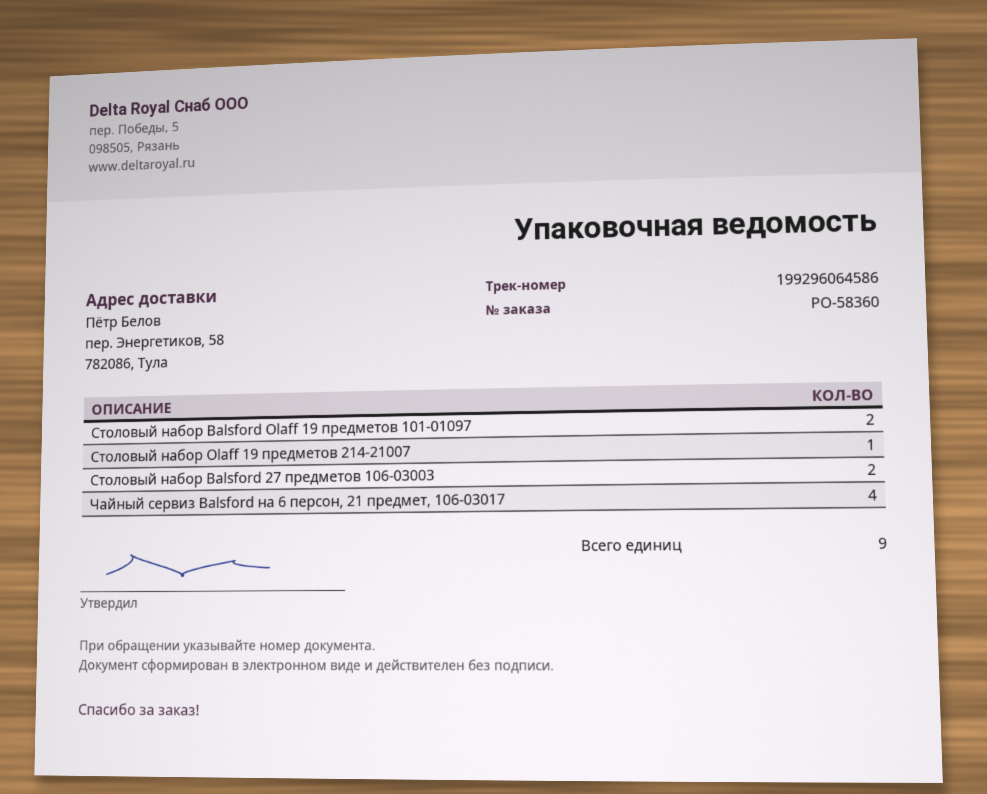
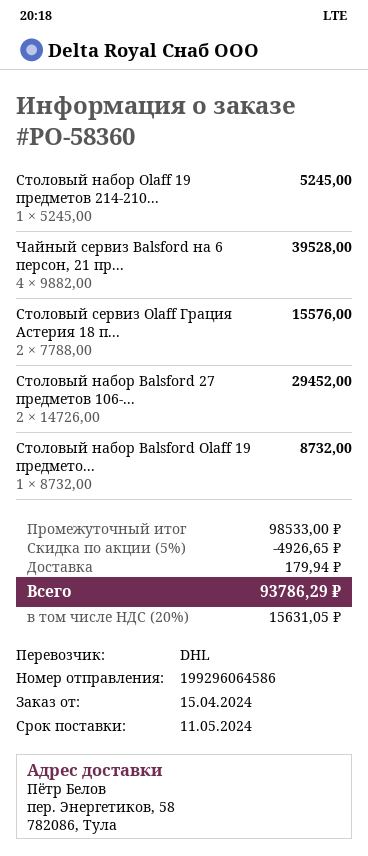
Столовый набор Balsford Olaff 19 предметов 101-01097: 2 -> 1
Столовый сервиз Olaff Грация Астерия 18 п...: none -> 2

